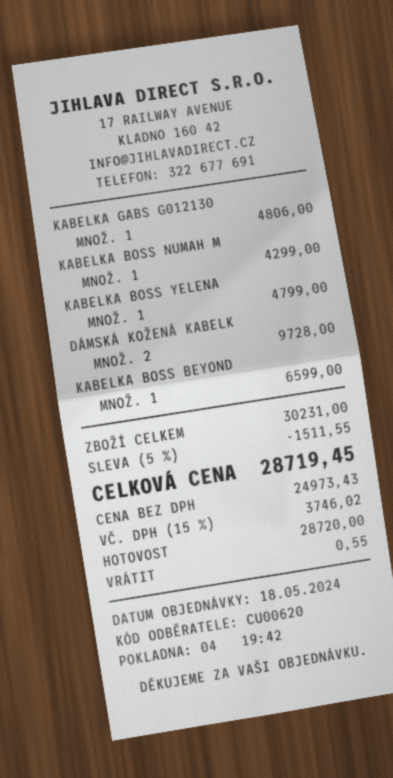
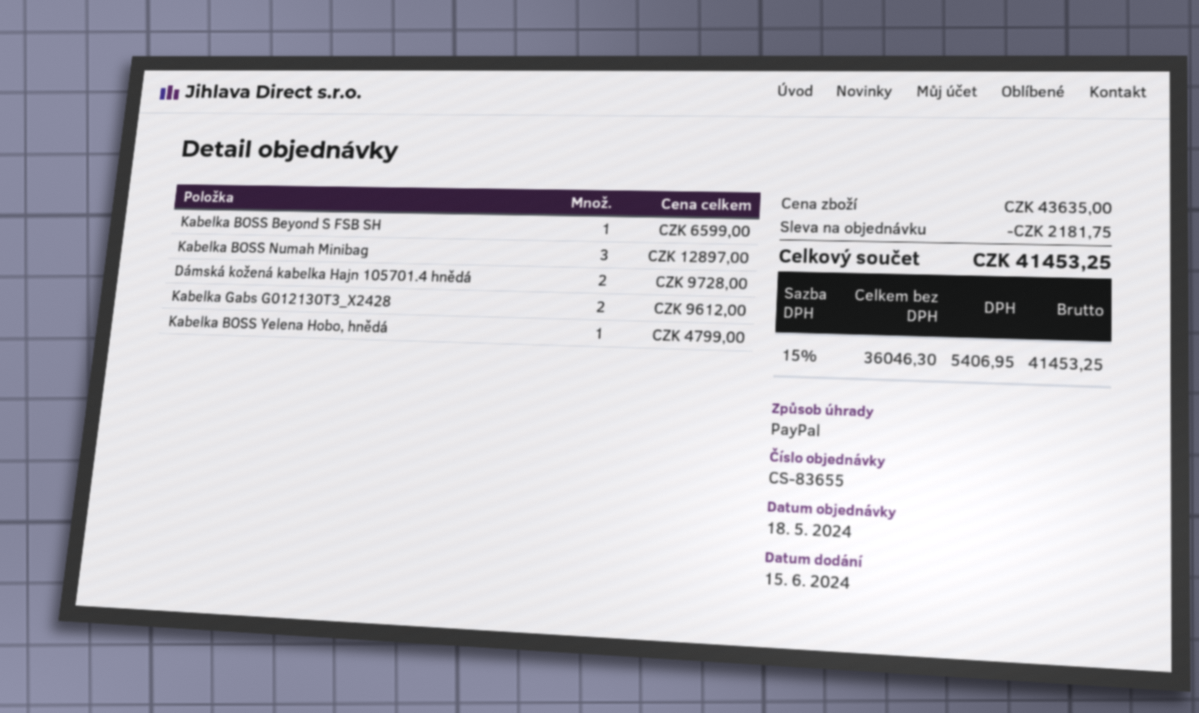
payment method: cash -> PayPal
KABELKA GABS G012130: 1 for 4806.00 -> 2 for 9612.00
KABELKA BOSS NUMAH M: 1 for 4299.00 -> 3 for 12897.00
subtotal: 30231.00 -> 43635.00
discount: 1511.55 -> 2181.75
net: 24973.43 -> 36046.30
tax: 15% = 3746.02 -> 15% = 5406.95
total: 28719.45 -> 41453.25

